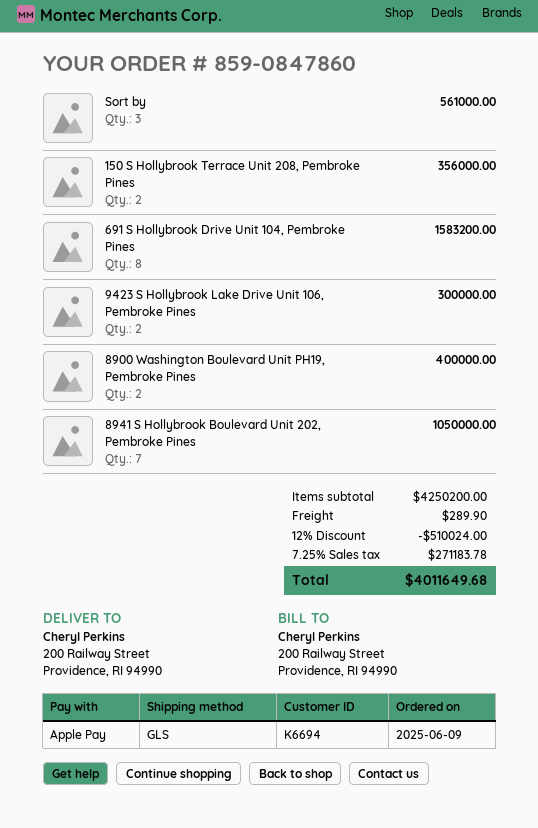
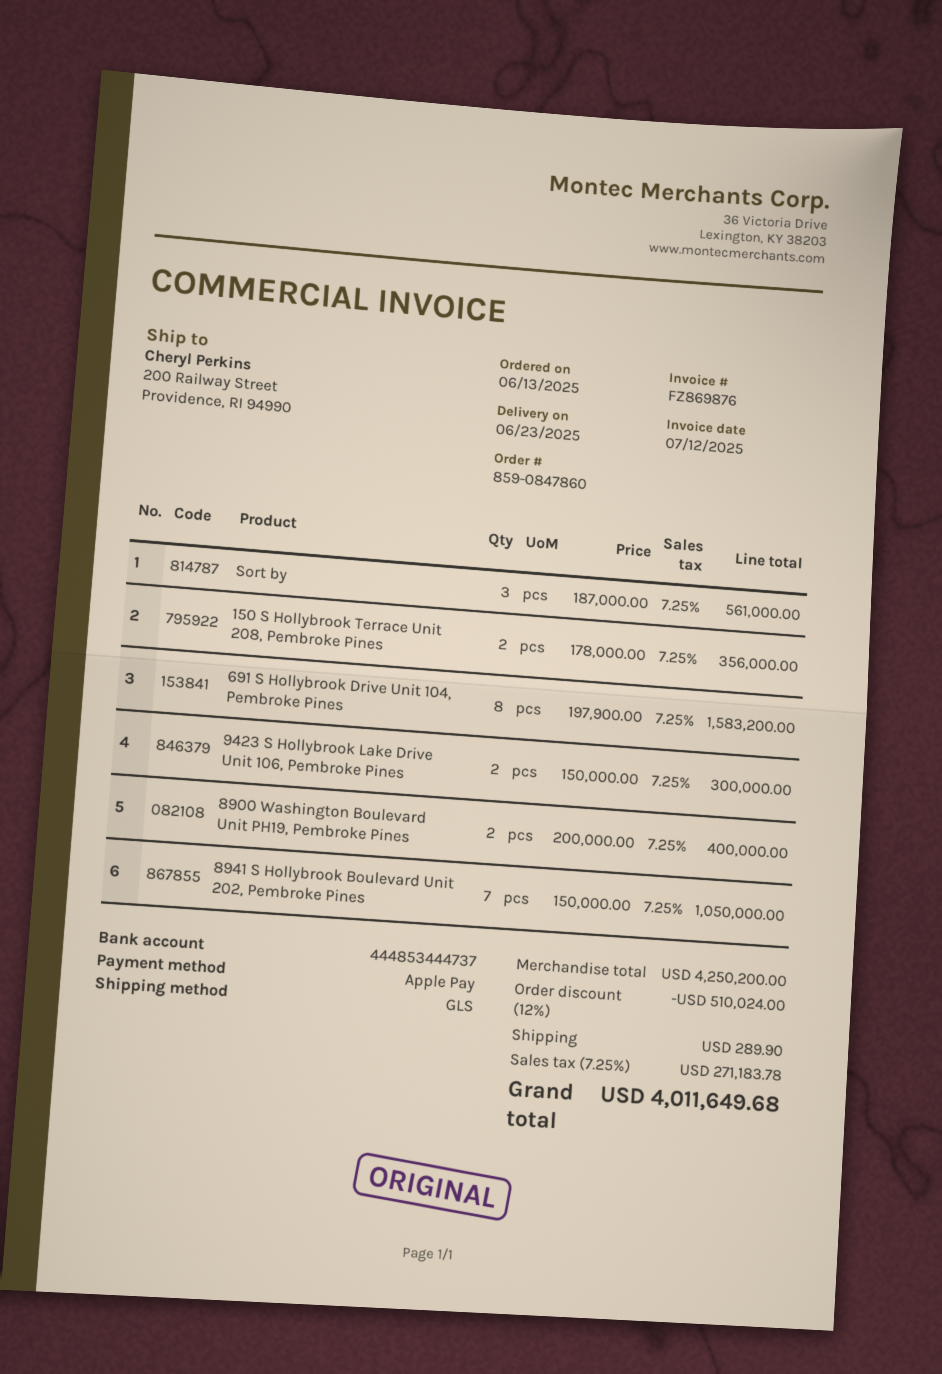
order date: 2025-06-09 -> 2025-06-13

